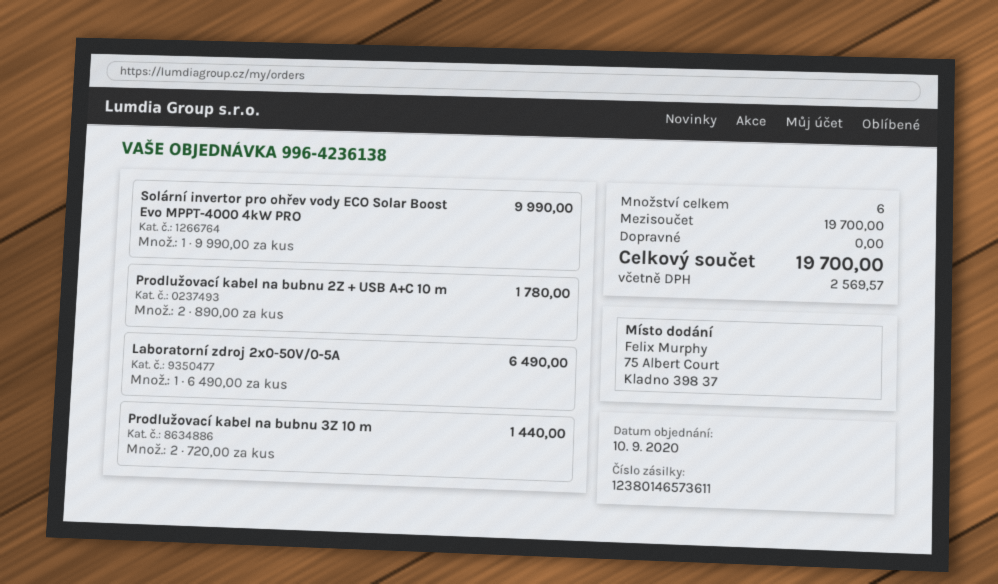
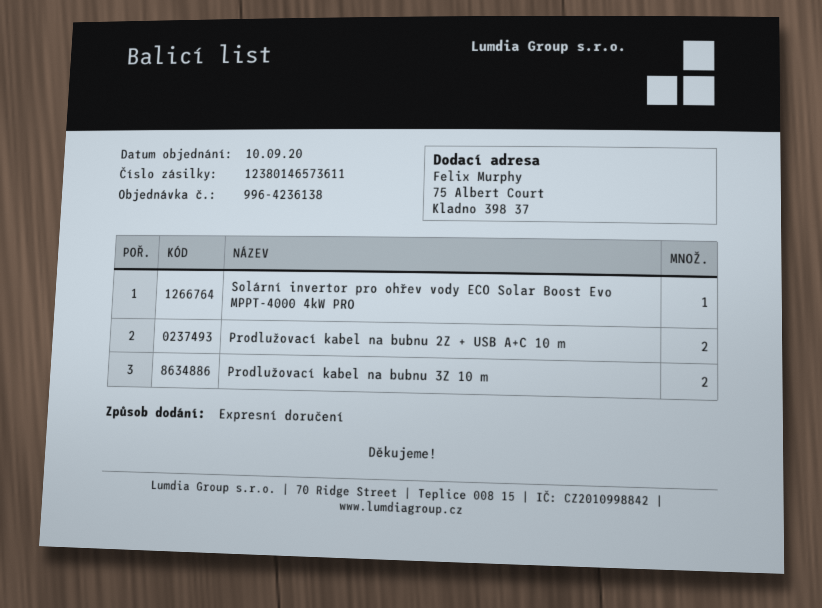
Laboratorní zdroj 2x0-50V/0-5A: 1 -> none

